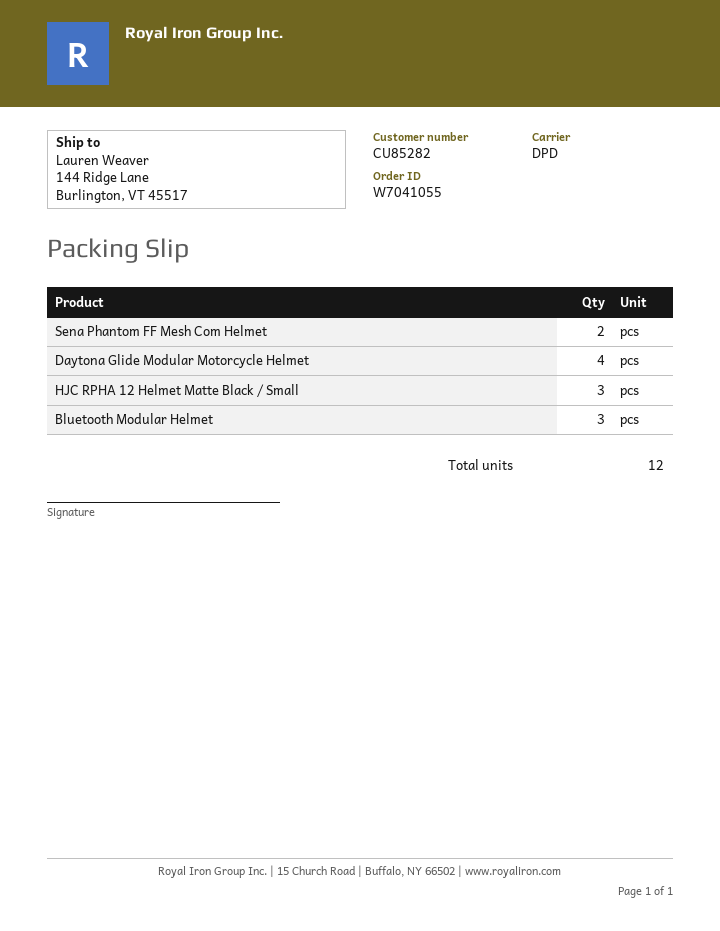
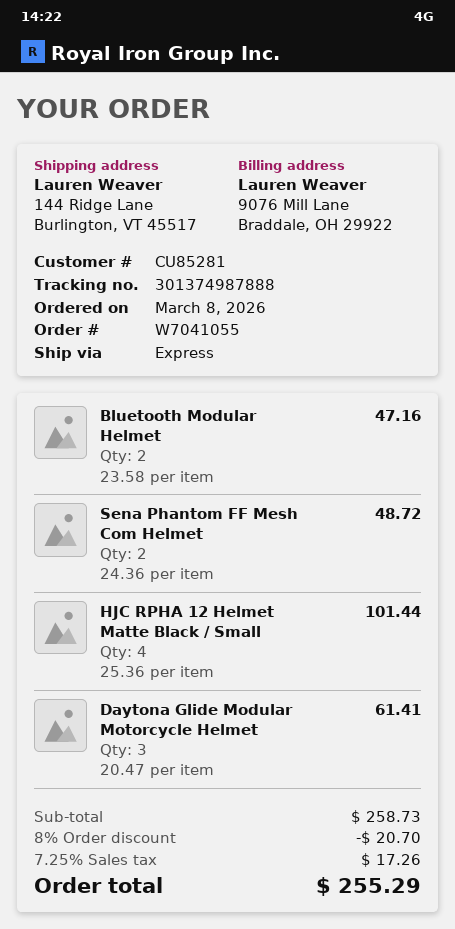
customer number: CU85282 -> CU85281
shipping method: DPD -> express
Daytona Glide Modular Motorcycle Helmet: 4 -> 3
HJC RPHA 12 Helmet Matte Black / Small: 3 -> 4
Bluetooth Modular Helmet: 3 -> 2

